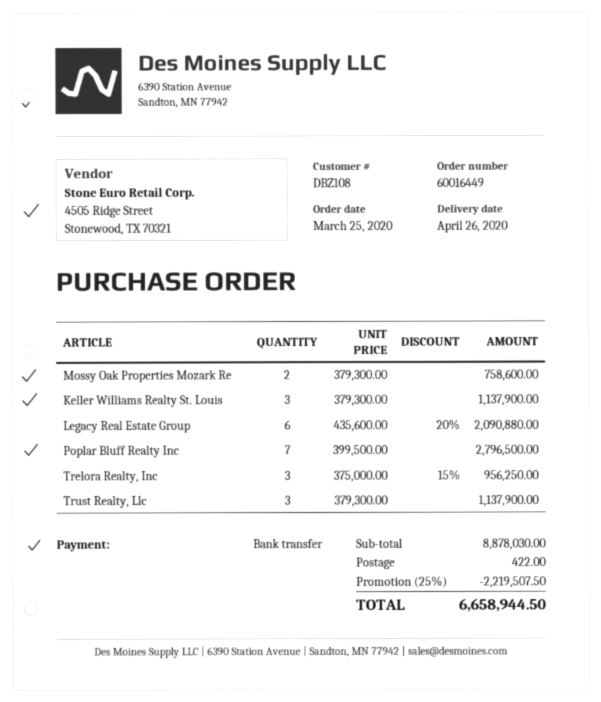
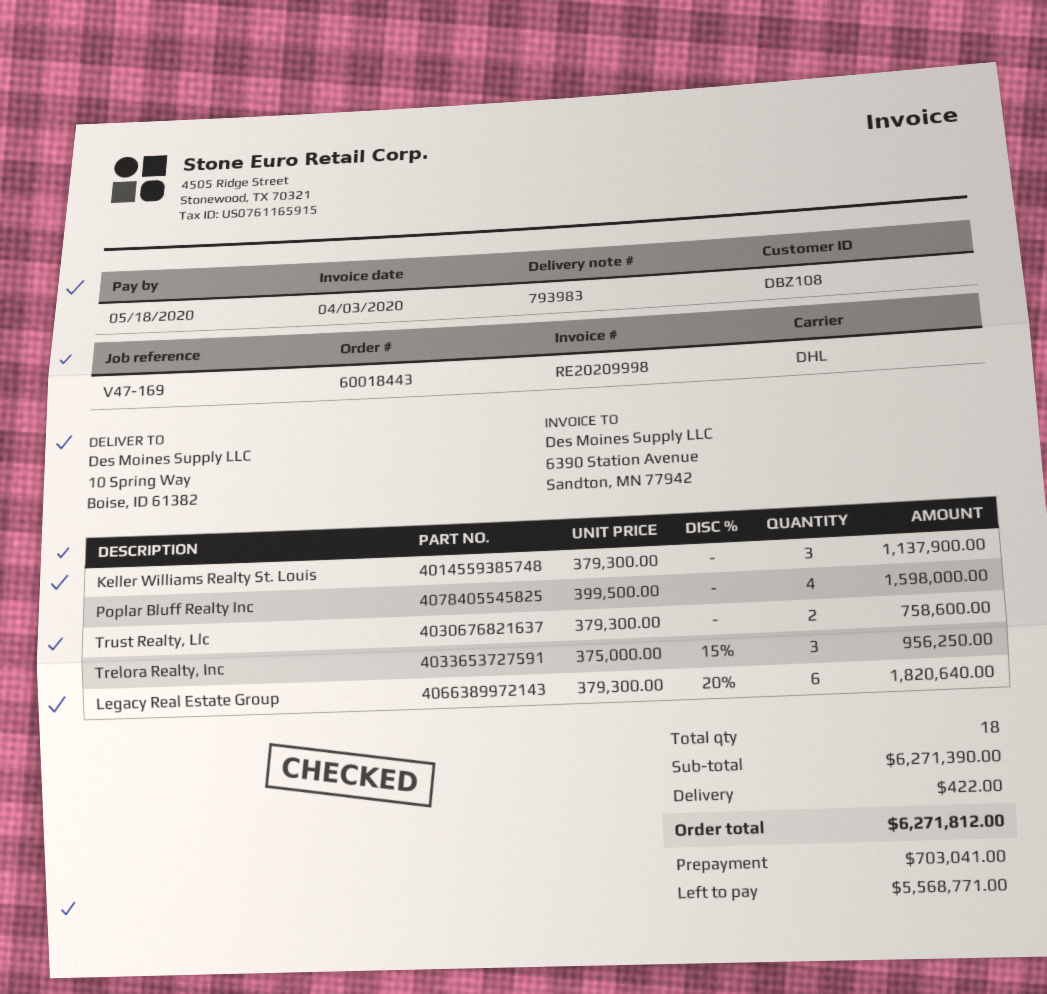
order number: 60016449 -> 60018443
Mossy Oak Properties Mozark Re: 2 x 379300.00 = 758600.00 -> none
Legacy Real Estate Group: 6 x 435600.00 - 20% = 2090880.00 -> 6 x 379300.00 - 20% = 1820640.00
Poplar Bluff Realty Inc: 7 x 399500.00 = 2796500.00 -> 4 x 399500.00 = 1598000.00
Trust Realty, Llc: 3 x 379300.00 = 1137900.00 -> 2 x 379300.00 = 758600.00
subtotal: 8878030.00 -> 6271390.00
discount: 25% = 2219507.50 -> none
total: 6658944.50 -> 6271812.00

